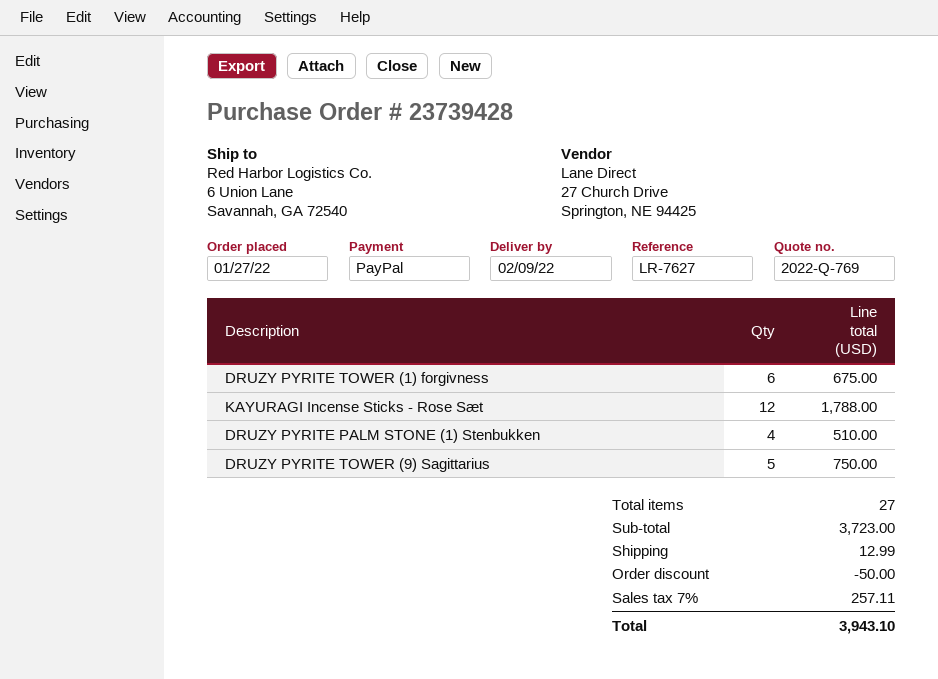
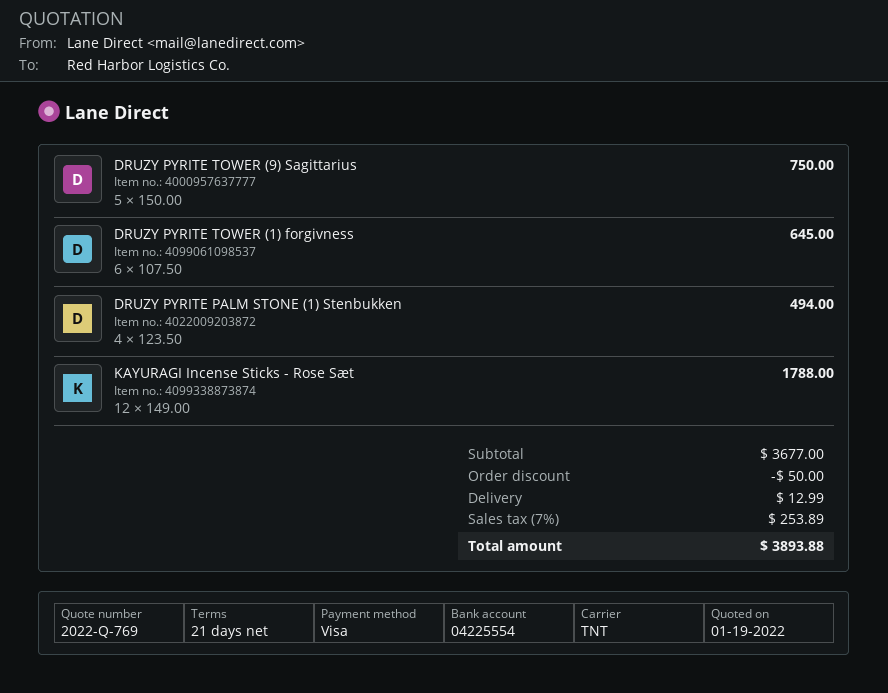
payment method: PayPal -> Visa
DRUZY PYRITE TOWER (1) forgivness: 6 for 675.00 -> 6 for 645.00
DRUZY PYRITE PALM STONE (1) Stenbukken: 4 for 510.00 -> 4 for 494.00
subtotal: 3723.00 -> 3677.00
tax: 7% = 257.11 -> 7% = 253.89
total: 3943.10 -> 3893.88

